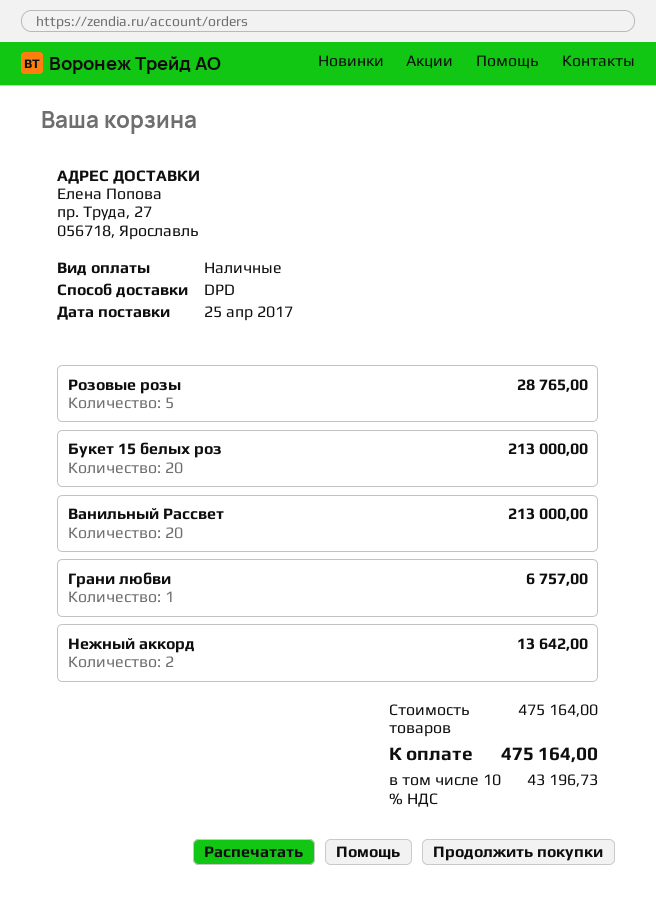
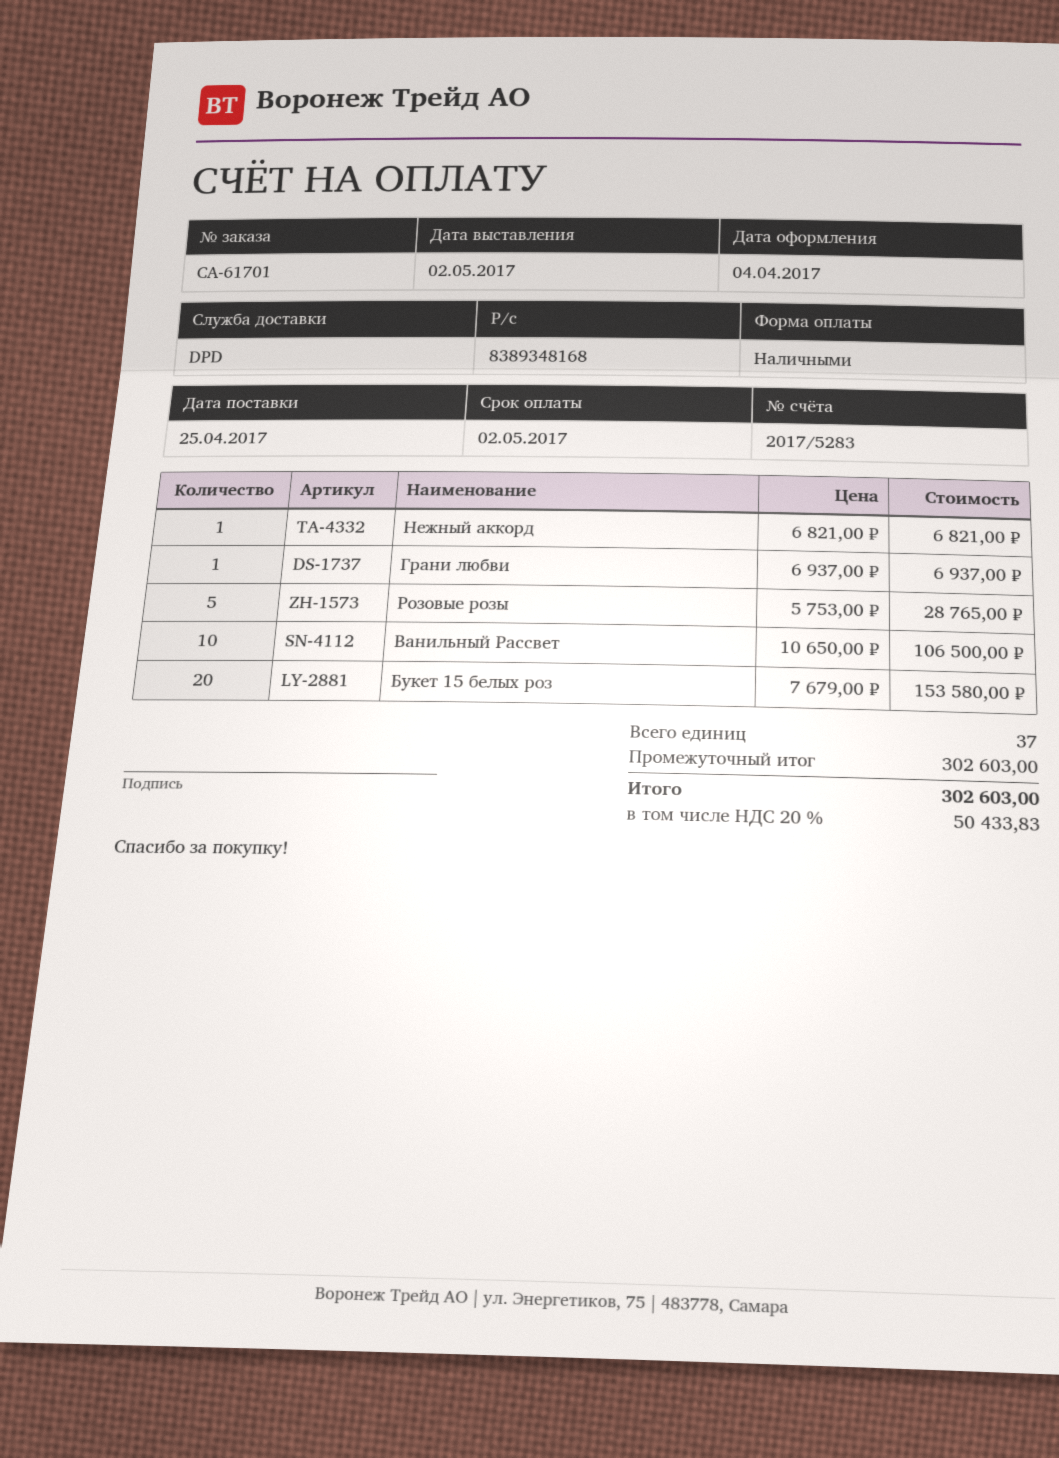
Букет 15 белых роз: 20 for 213000.00 -> 20 for 153580.00
Ванильный Рассвет: 20 for 213000.00 -> 10 for 106500.00
Грани любви: 1 for 6757.00 -> 1 for 6937.00
Нежный аккорд: 2 for 13642.00 -> 1 for 6821.00
subtotal: 475164.00 -> 302603.00
tax: 10% = 43196.73 -> 20% = 50433.83
total: 475164.00 -> 302603.00

